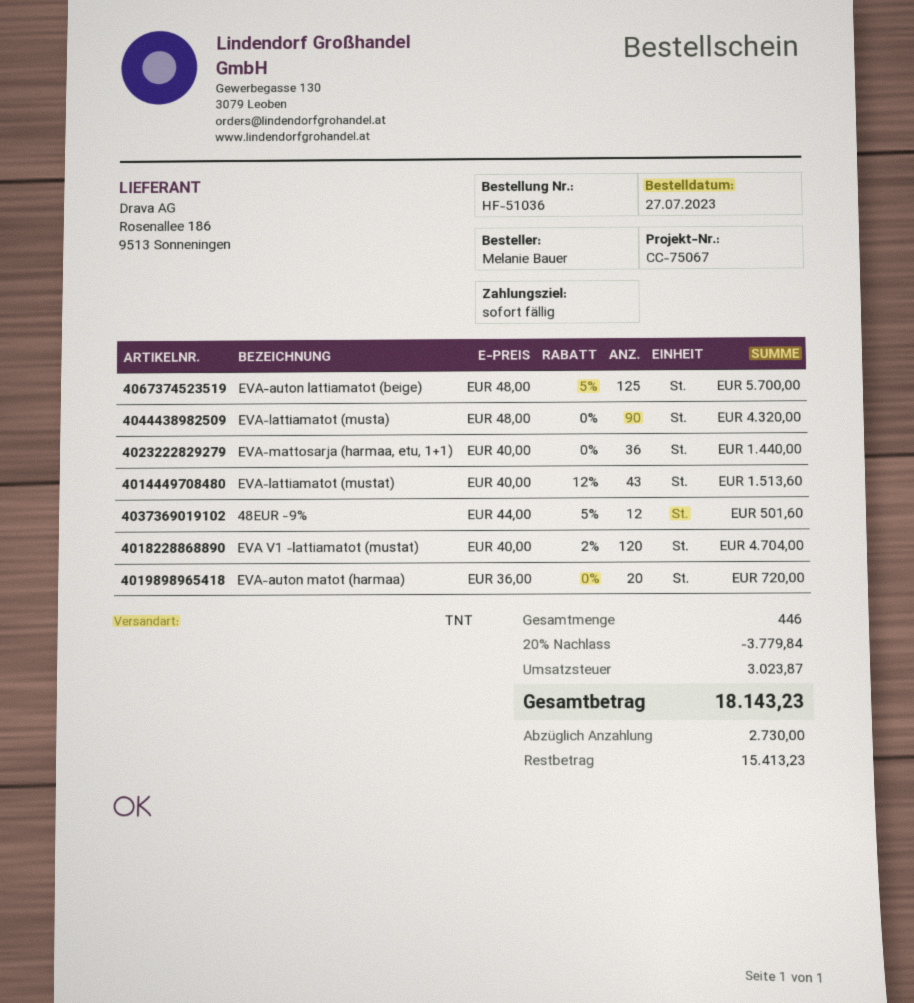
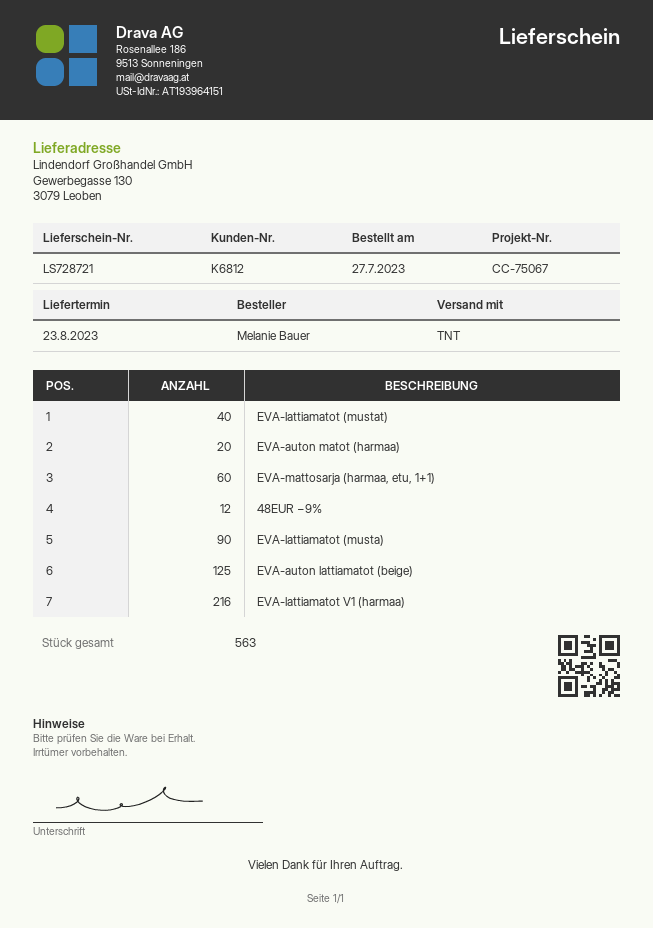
EVA-mattosarja (harmaa, etu, 1+1): 36 -> 60
EVA-lattiamatot (mustat): 43 -> 40
EVA V1 -lattiamatot (mustat): 120 -> none
EVA-lattiamatot V1 (harmaa): none -> 216
total quantity: 446 -> 563

